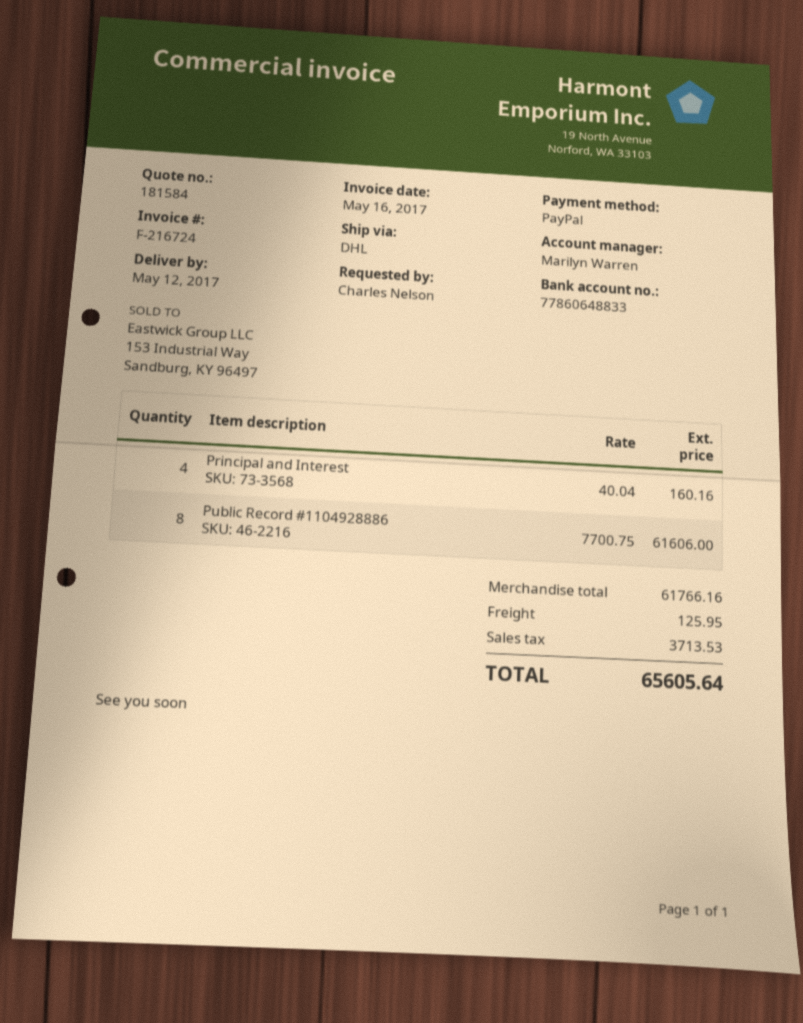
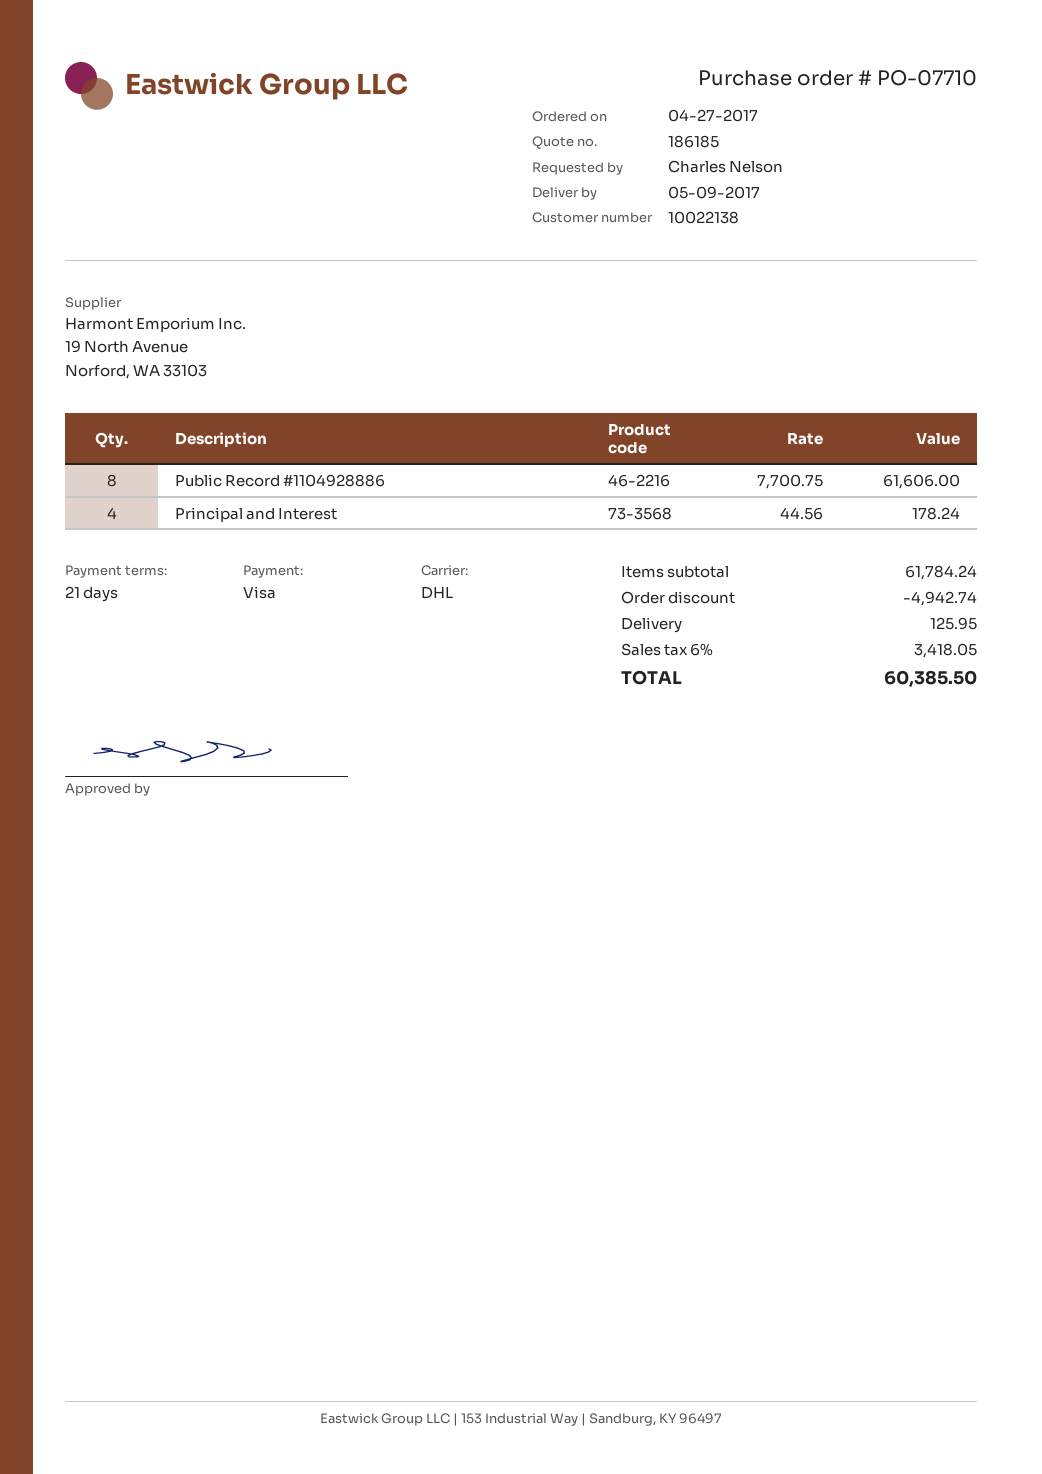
quote number: 181584 -> 186185
delivery date: 2017-05-12 -> 2017-05-09
payment method: PayPal -> Visa
Principal and Interest: 4 x 40.04 = 160.16 -> 4 x 44.56 = 178.24
subtotal: 61766.16 -> 61784.24
discount: none -> 4942.74
tax: 3713.53 -> 3418.05
total: 65605.64 -> 60385.50

